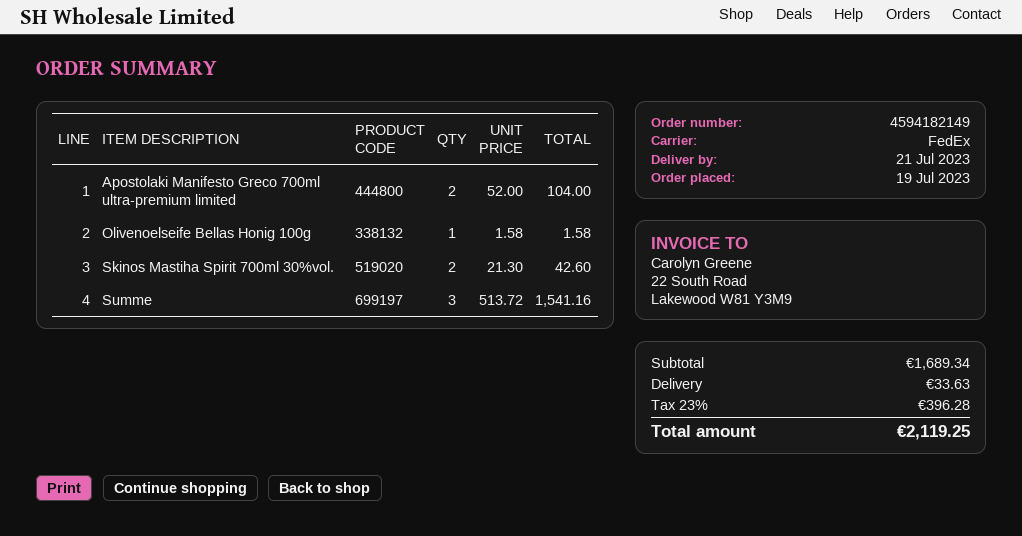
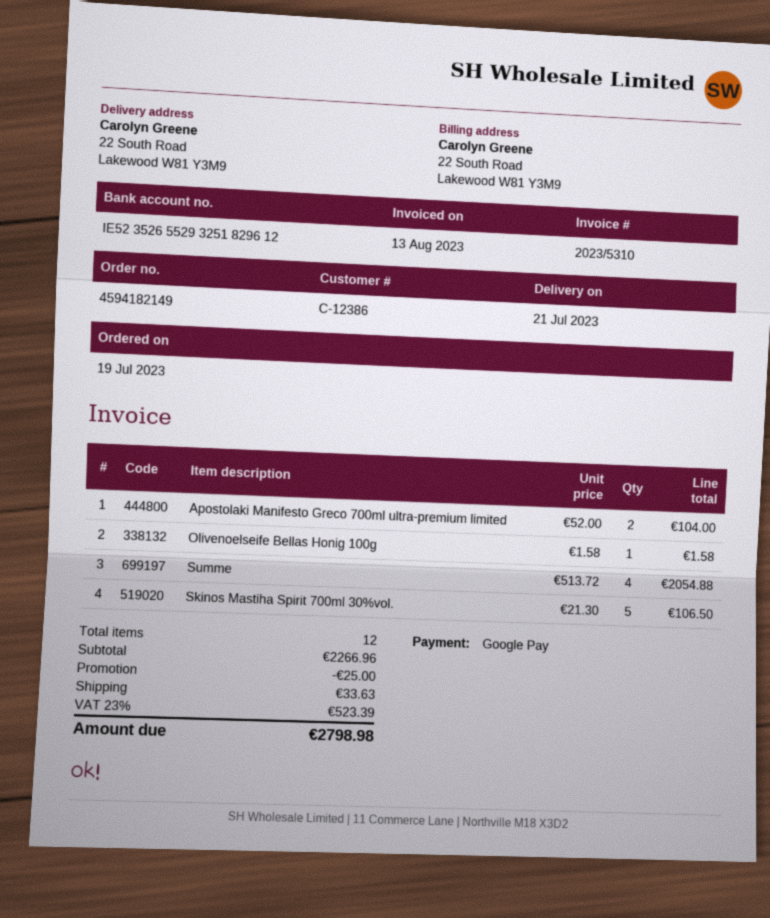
Skinos Mastiha Spirit 700ml 30%vol.: 2 x 21.30 = 42.60 -> 5 x 21.30 = 106.50
Summe: 3 x 513.72 = 1541.16 -> 4 x 513.72 = 2054.88
subtotal: 1689.34 -> 2266.96
discount: none -> 25.00
tax: 23% = 396.28 -> 23% = 523.39
total: 2119.25 -> 2798.98

